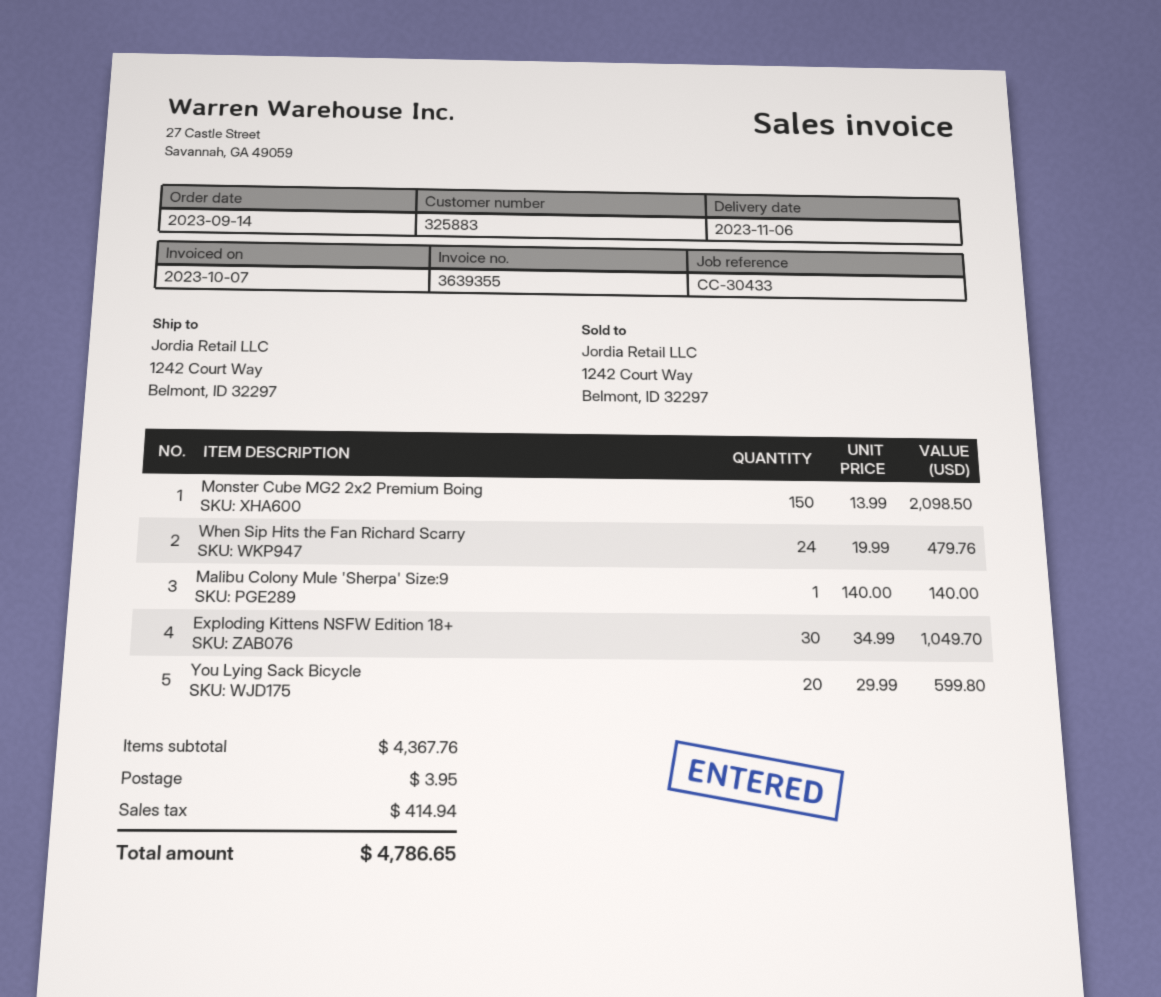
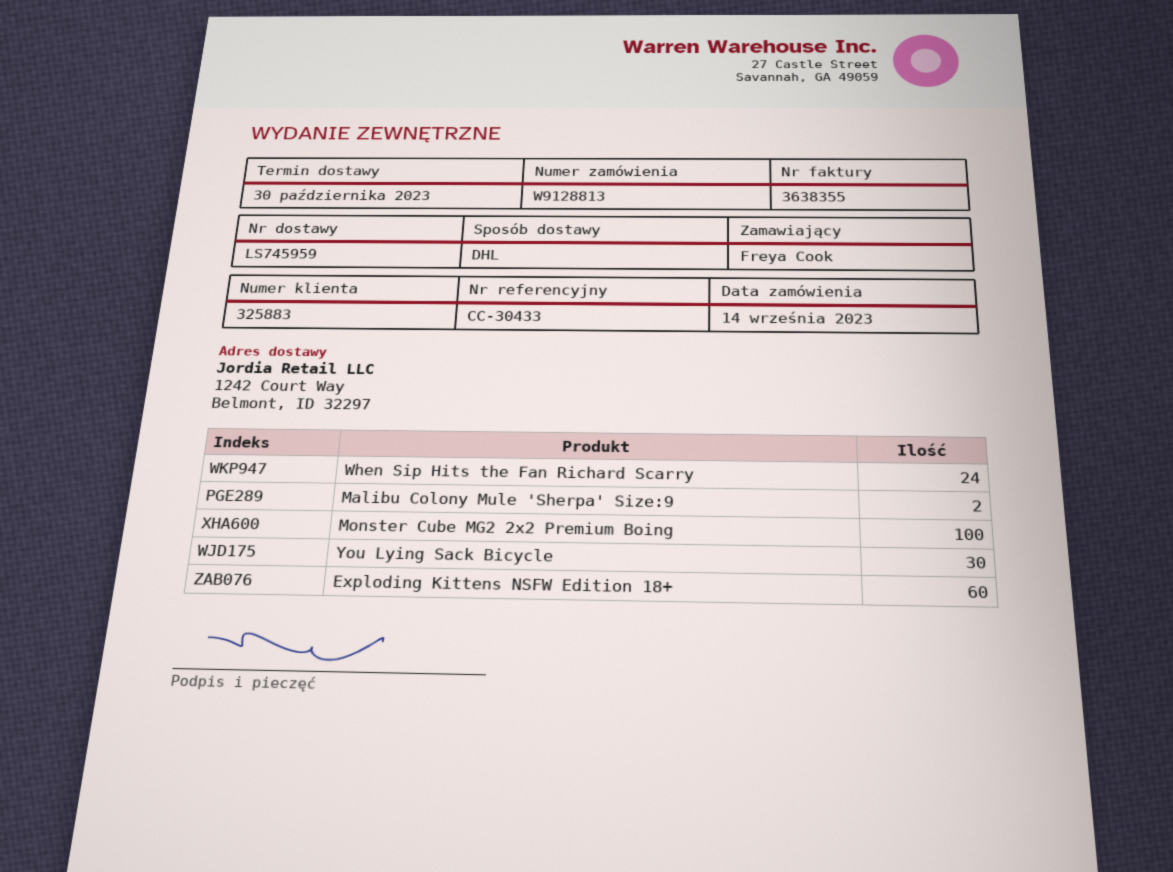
delivery date: 2023-11-06 -> 2023-10-30
invoice number: 3639355 -> 3638355
Monster Cube MG2 2x2 Premium Boing: 150 -> 100
Malibu Colony Mule 'Sherpa' Size:9: 1 -> 2
Exploding Kittens NSFW Edition 18+: 30 -> 60
You Lying Sack Bicycle: 20 -> 30

